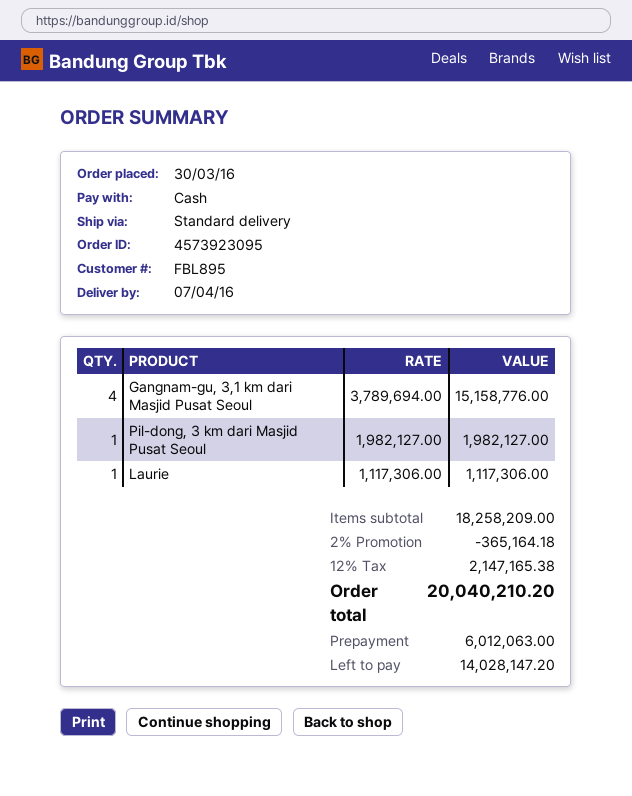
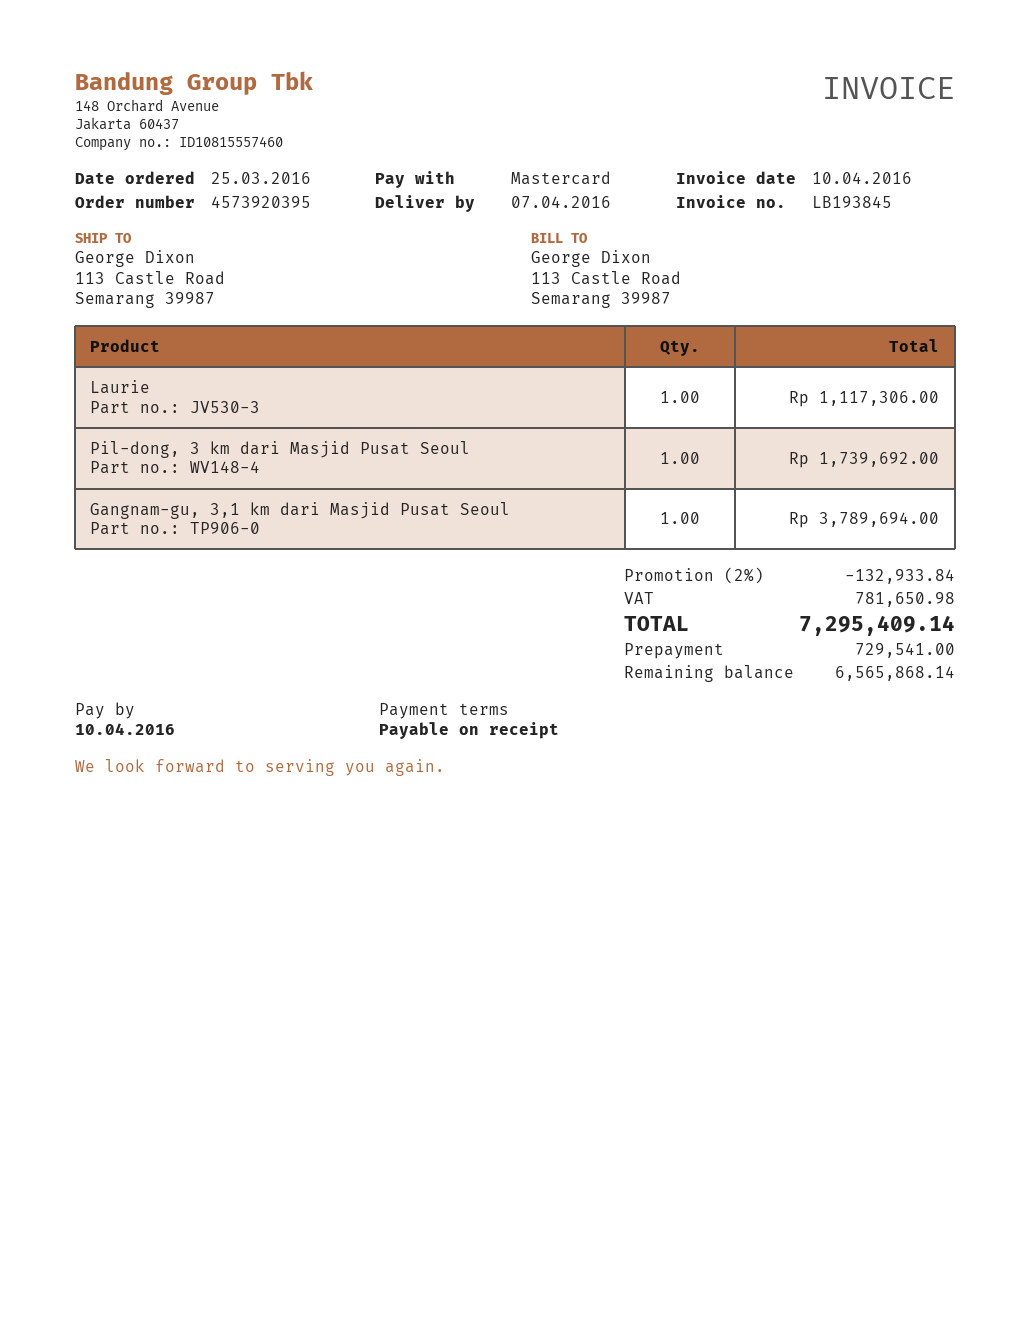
order number: 4573923095 -> 4573920395
order date: 2016-03-30 -> 2016-03-25
payment method: cash -> Mastercard
Gangnam-gu, 3,1 km dari Masjid Pusat Seoul: 4 for 15158776.00 -> 1 for 3789694.00
Pil-dong, 3 km dari Masjid Pusat Seoul: 1 for 1982127.00 -> 1 for 1739692.00
discount: 2% = 365164.18 -> 2% = 132933.84
tax: 2147165.38 -> 781650.98
total: 20040210.20 -> 7295409.14
deposit: 6012063.00 -> 729541.00
balance: 14028147.20 -> 6565868.14

